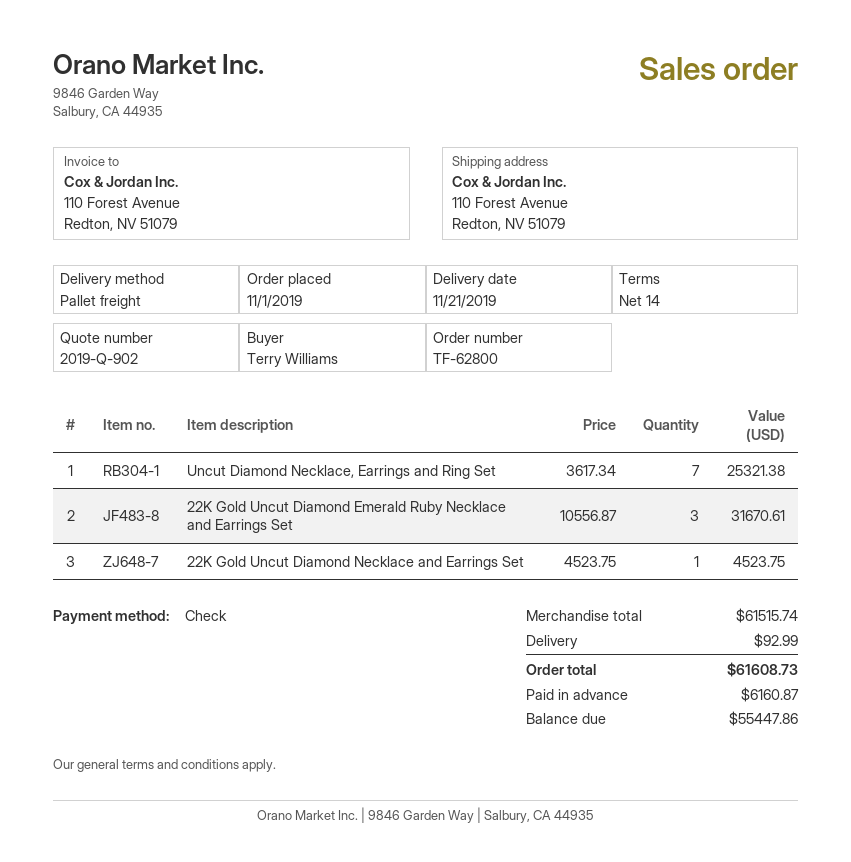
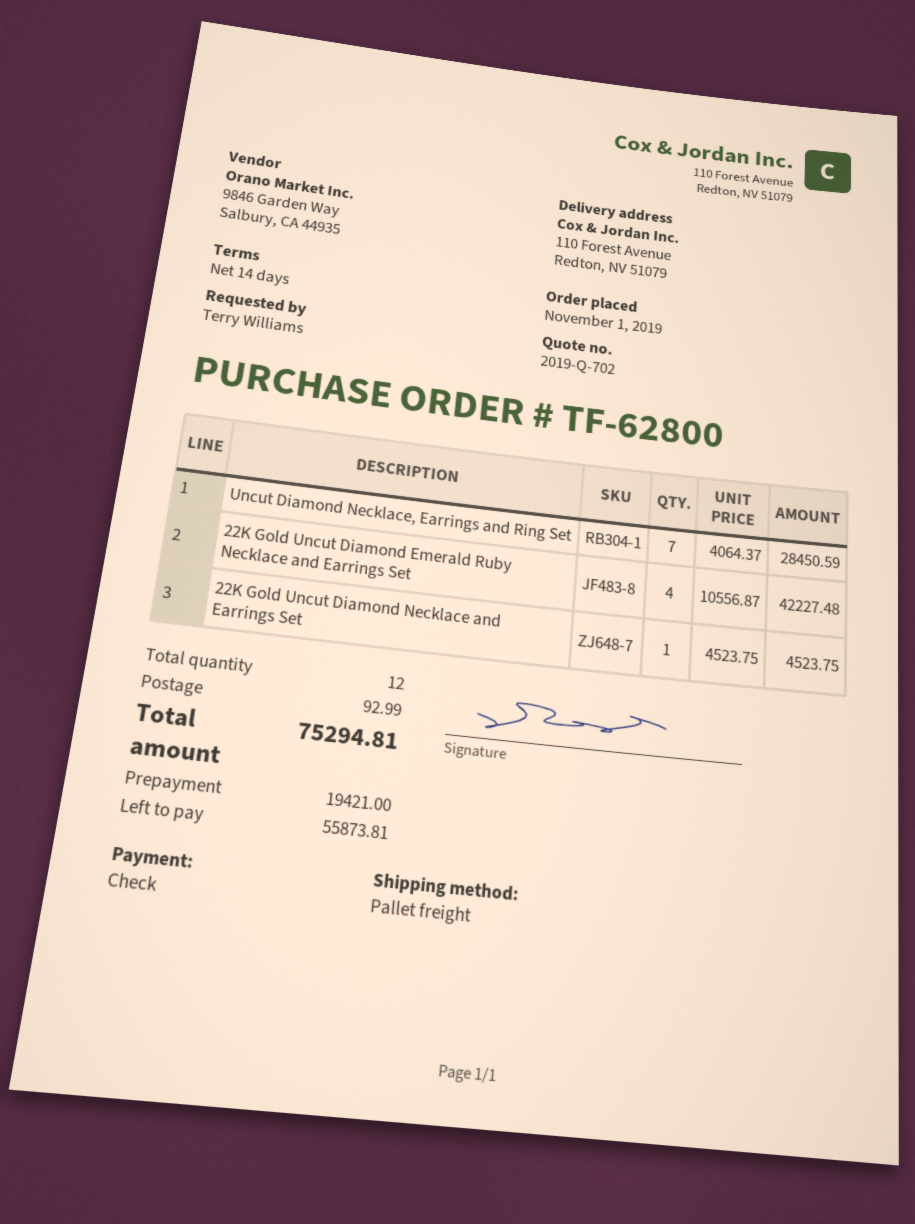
quote number: 2019-Q-902 -> 2019-Q-702
Uncut Diamond Necklace, Earrings and Ring Set: 7 x 3617.34 = 25321.38 -> 7 x 4064.37 = 28450.59
22K Gold Uncut Diamond Emerald Ruby Necklace and Earrings Set: 3 x 10556.87 = 31670.61 -> 4 x 10556.87 = 42227.48
total: 61608.73 -> 75294.81
deposit: 6160.87 -> 19421.00
balance: 55447.86 -> 55873.81

